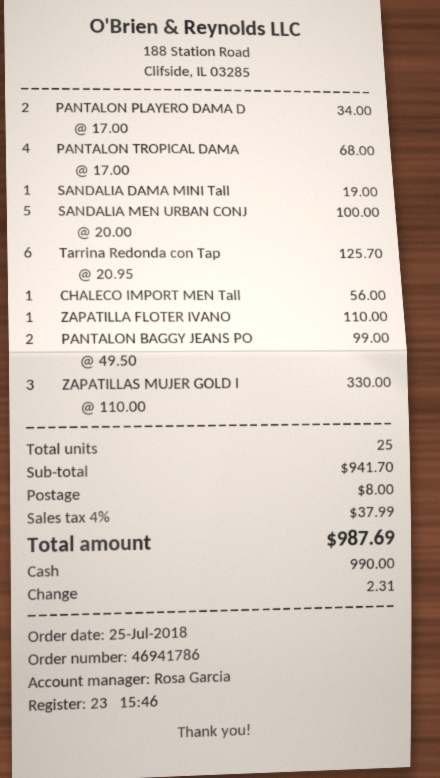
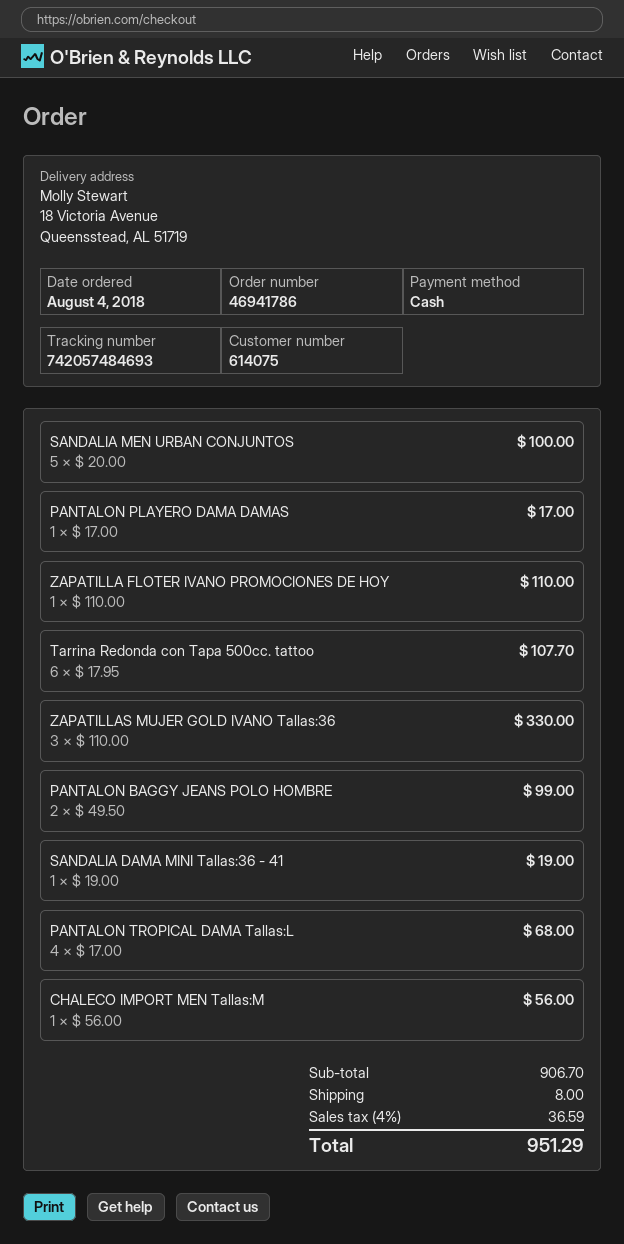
order date: 2018-07-25 -> 2018-08-04
PANTALON PLAYERO DAMA D: 2 x 17.00 = 34.00 -> 1 x 17.00 = 17.00
Tarrina Redonda con Tap: 6 x 20.95 = 125.70 -> 6 x 17.95 = 107.70
subtotal: 941.70 -> 906.70
tax: 4% = 37.99 -> 4% = 36.59
total: 987.69 -> 951.29

